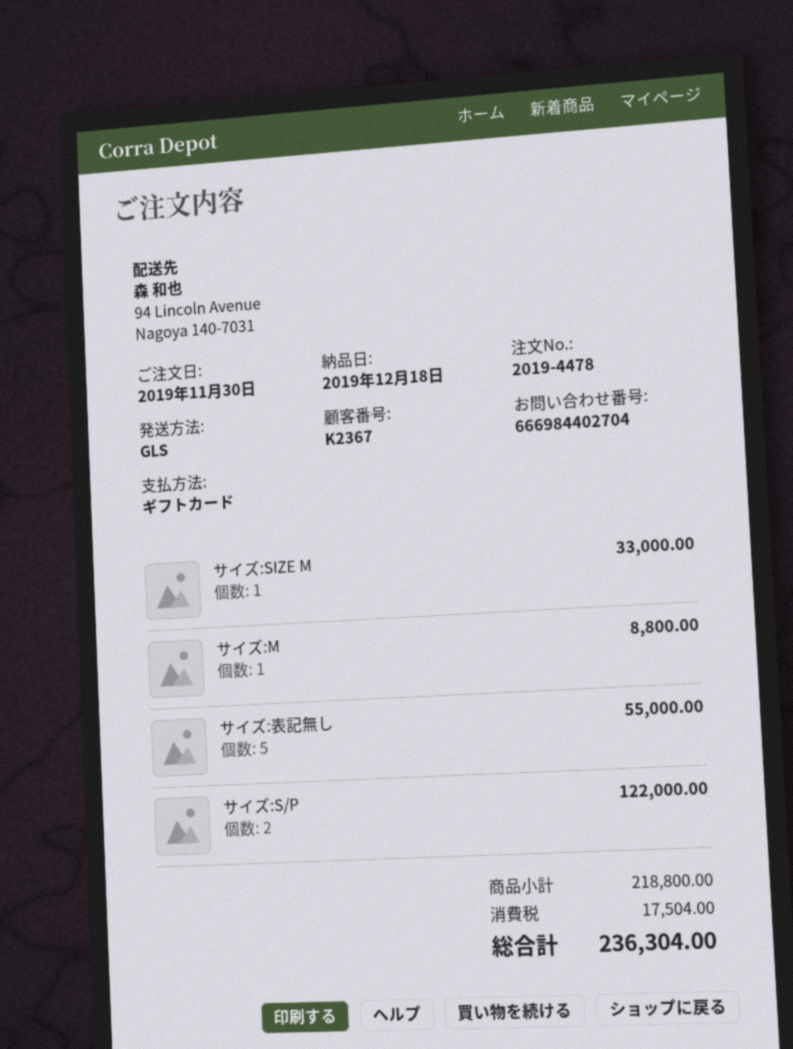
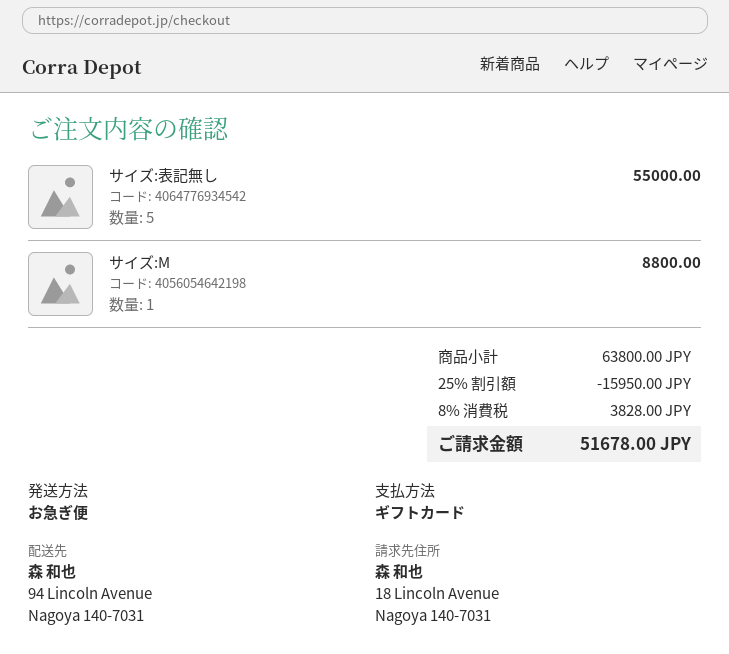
shipping method: GLS -> express
サイズ:SIZE M: 1 for 33000.00 -> none
サイズ:S/P: 2 for 122000.00 -> none
subtotal: 218800.00 -> 63800.00
discount: none -> 25% = 15950.00
tax: 17504.00 -> 3828.00
total: 236304.00 -> 51678.00

